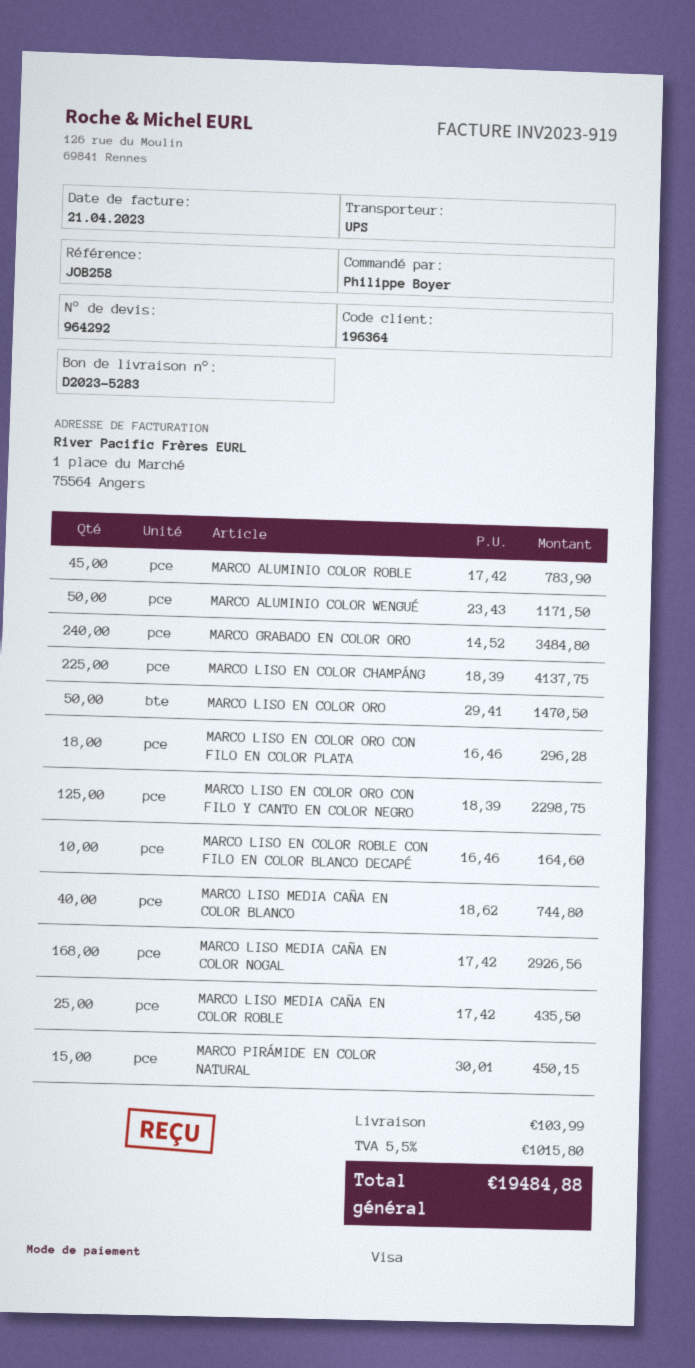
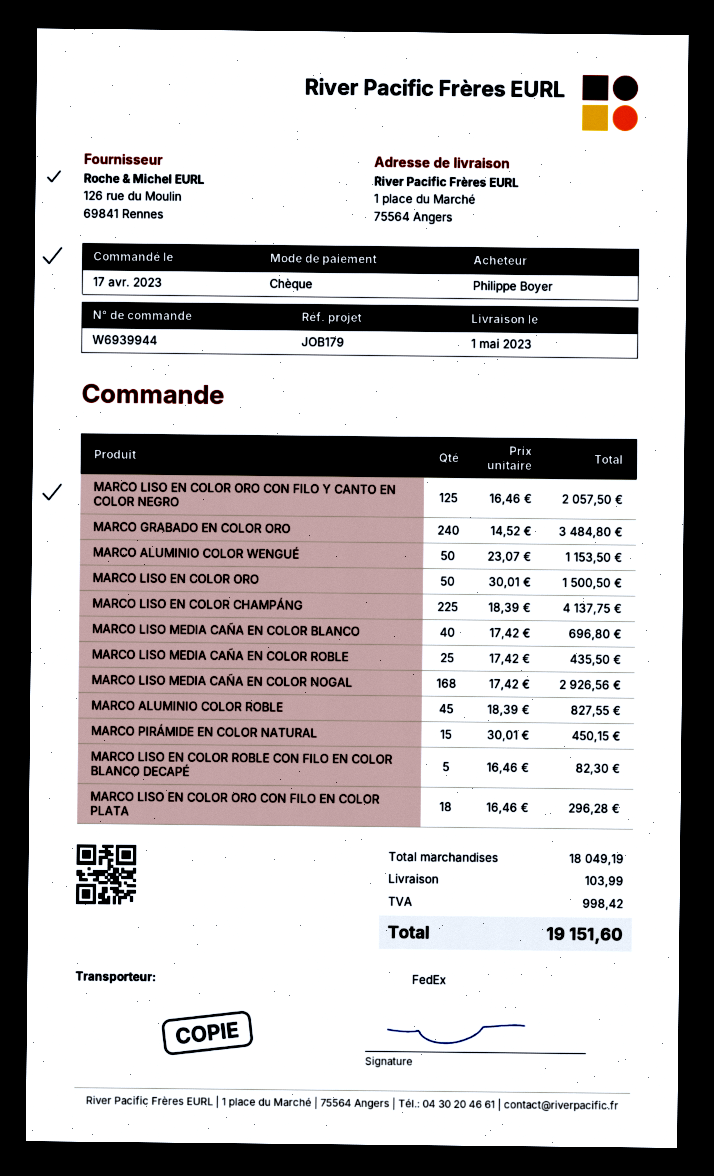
reference: JOB258 -> JOB179
payment method: Visa -> cheque
shipping method: UPS -> FedEx
MARCO ALUMINIO COLOR ROBLE: 45 x 17.42 = 783.90 -> 45 x 18.39 = 827.55
MARCO ALUMINIO COLOR WENGUÉ: 50 x 23.43 = 1171.50 -> 50 x 23.07 = 1153.50
MARCO LISO EN COLOR ORO: 50 x 29.41 = 1470.50 -> 50 x 30.01 = 1500.50
MARCO LISO EN COLOR ORO CON FILO Y CANTO EN COLOR NEGRO: 125 x 18.39 = 2298.75 -> 125 x 16.46 = 2057.50
MARCO LISO EN COLOR ROBLE CON FILO EN COLOR BLANCO DECAPÉ: 10 x 16.46 = 164.60 -> 5 x 16.46 = 82.30
MARCO LISO MEDIA CAÑA EN COLOR BLANCO: 40 x 18.62 = 744.80 -> 40 x 17.42 = 696.80
tax: 1015.80 -> 998.42
total: 19484.88 -> 19151.60

